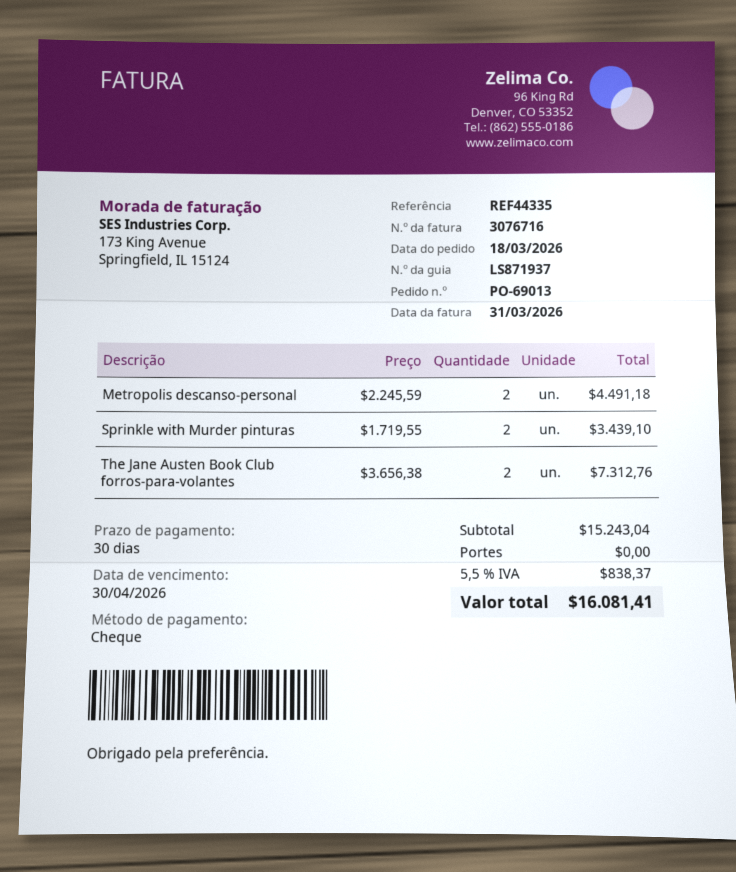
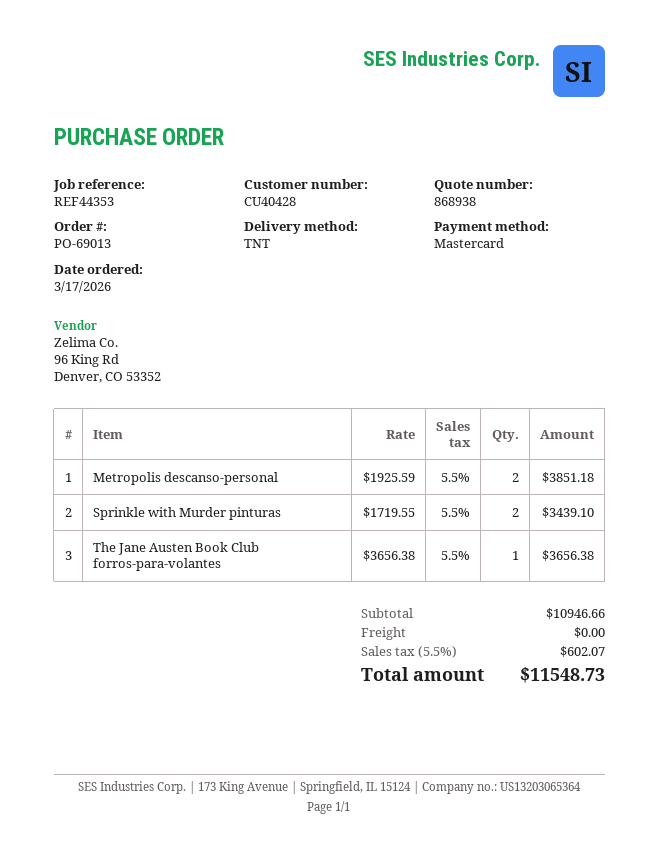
order date: 2026-03-18 -> 2026-03-17
reference: REF44335 -> REF44353
payment method: cheque -> Mastercard
Metropolis descanso-personal: 2 x 2245.59 = 4491.18 -> 2 x 1925.59 = 3851.18
The Jane Austen Book Club forros-para-volantes: 2 x 3656.38 = 7312.76 -> 1 x 3656.38 = 3656.38
subtotal: 15243.04 -> 10946.66
tax: 5.5% = 838.37 -> 5.5% = 602.07
total: 16081.41 -> 11548.73

